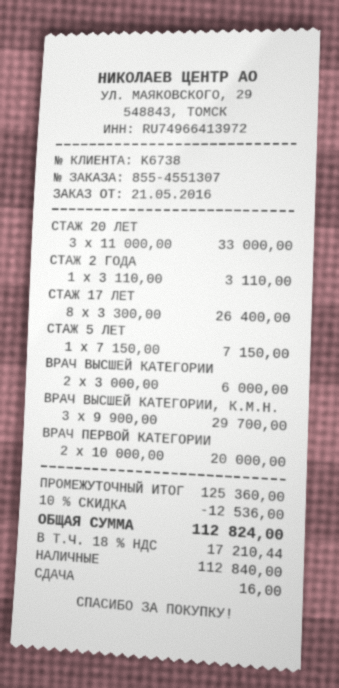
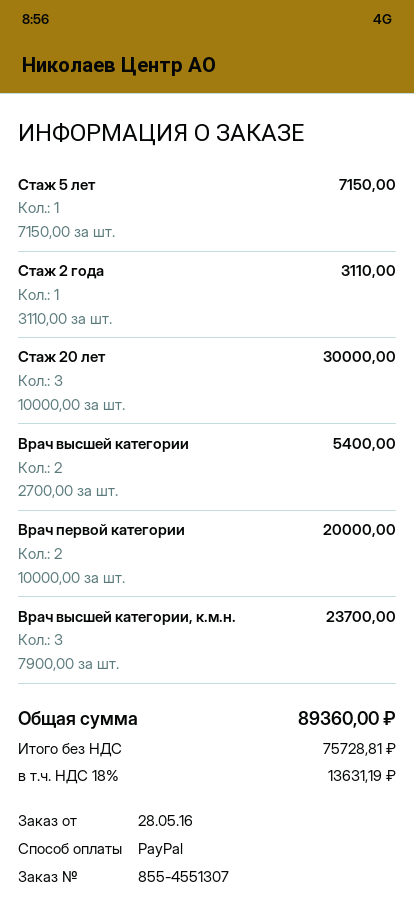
order date: 2016-05-21 -> 2016-05-28
payment method: cash -> PayPal
СТАЖ 20 ЛЕТ: 3 x 11000.00 = 33000.00 -> 3 x 10000.00 = 30000.00
СТАЖ 17 ЛЕТ: 8 x 3300.00 = 26400.00 -> none
ВРАЧ ВЫСШЕЙ КАТЕГОРИИ: 2 x 3000.00 = 6000.00 -> 2 x 2700.00 = 5400.00
ВРАЧ ВЫСШЕЙ КАТЕГОРИИ, К.М.Н.: 3 x 9900.00 = 29700.00 -> 3 x 7900.00 = 23700.00
discount: 10% = 12536.00 -> none
tax: 18% = 17210.44 -> 18% = 13631.19
total: 112824.00 -> 89360.00

